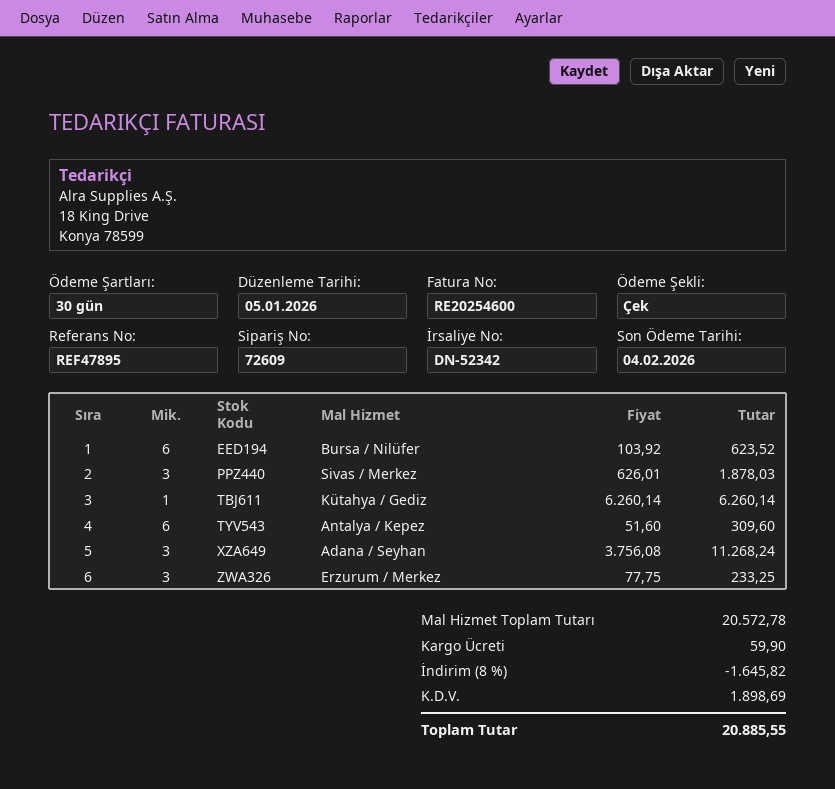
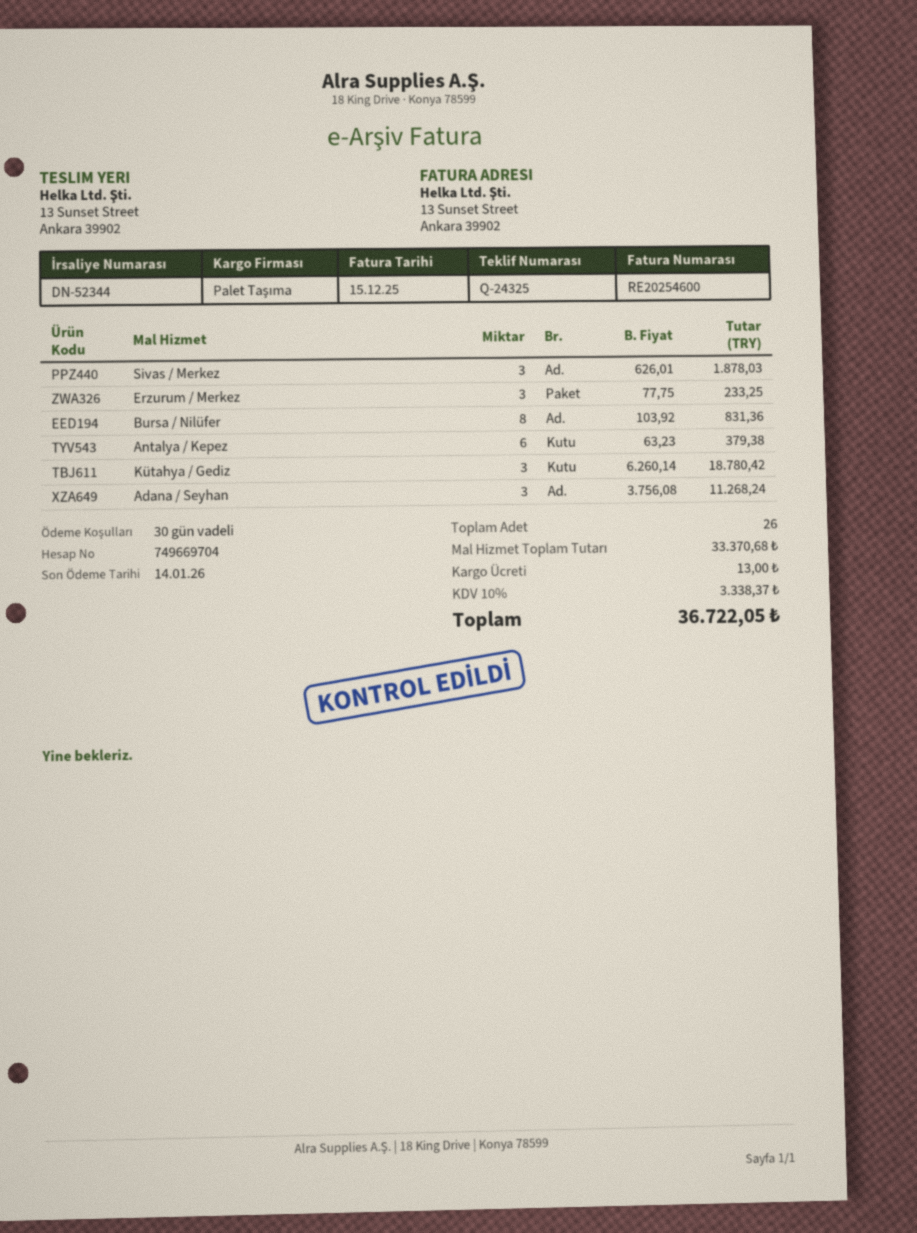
delivery note number: DN-52342 -> DN-52344
invoice date: 2026-01-05 -> 2025-12-15
due date: 2026-02-04 -> 2026-01-14
Bursa / Nilüfer: 6 x 103.92 = 623.52 -> 8 x 103.92 = 831.36
Kütahya / Gediz: 1 x 6260.14 = 6260.14 -> 3 x 6260.14 = 18780.42
Antalya / Kepez: 6 x 51.60 = 309.60 -> 6 x 63.23 = 379.38
subtotal: 20572.78 -> 33370.68
discount: 8% = 1645.82 -> none
shipping: 59.90 -> 13.00
tax: 1898.69 -> 3338.37
total: 20885.55 -> 36722.05

